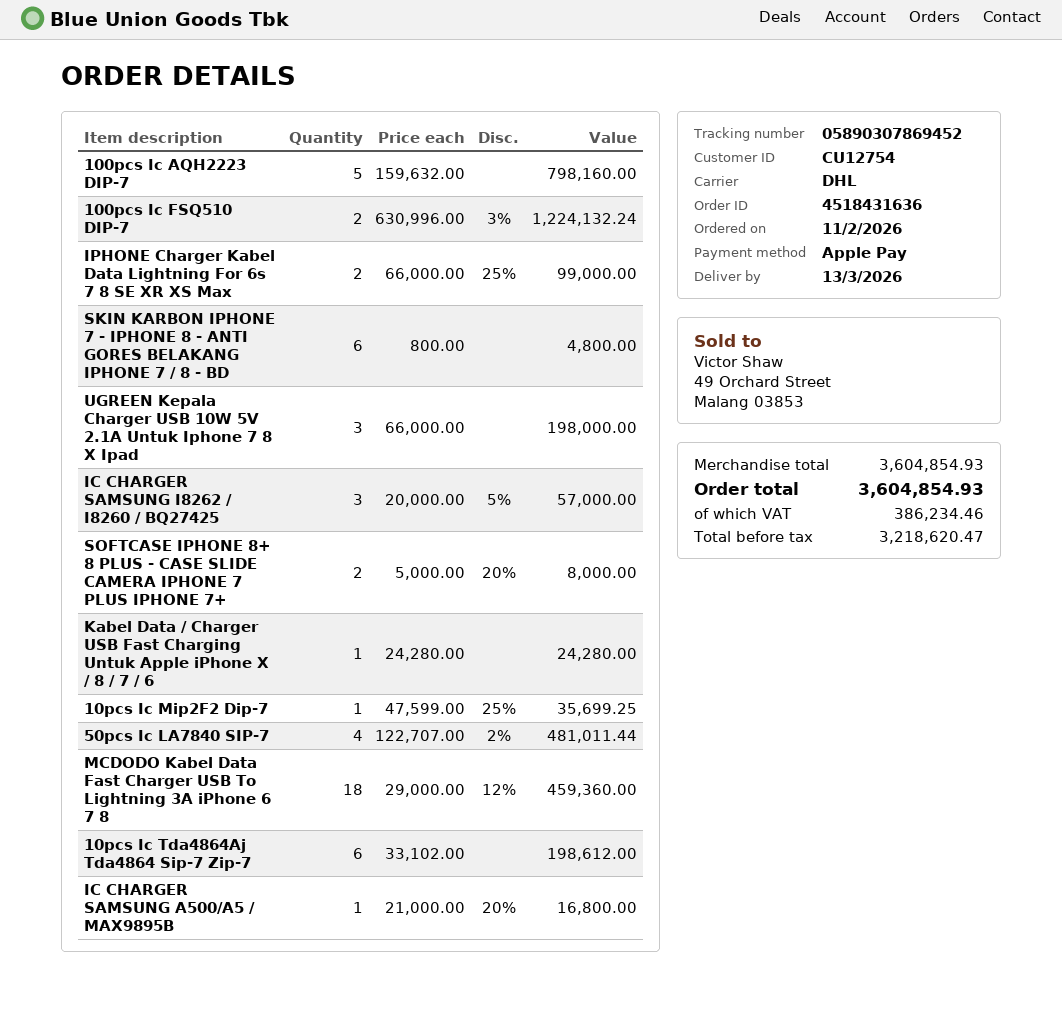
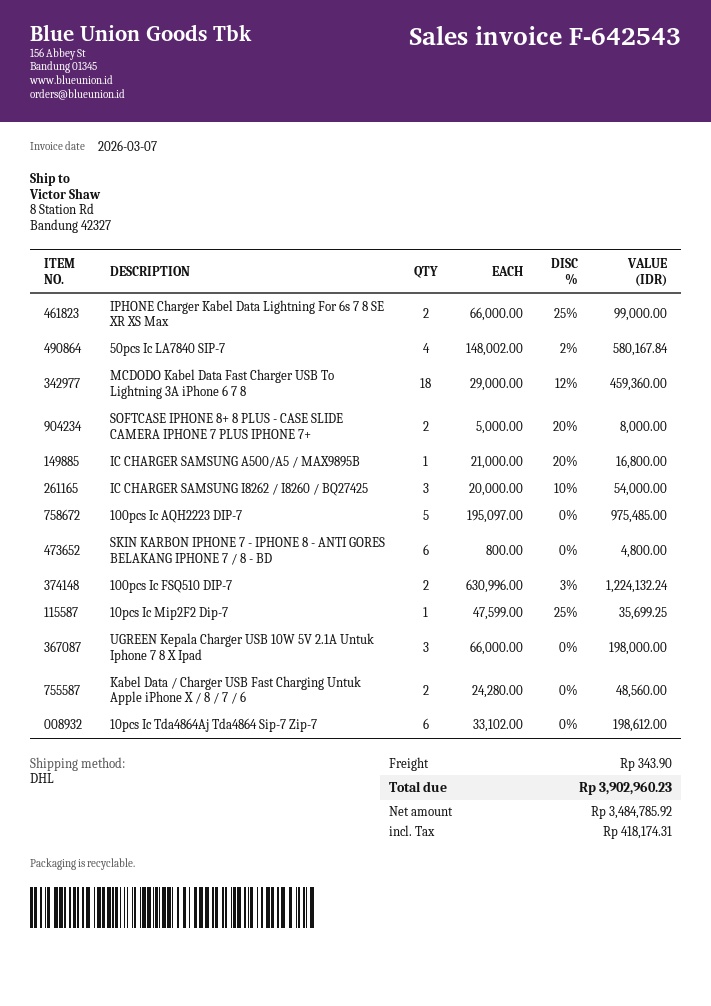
100pcs Ic AQH2223 DIP-7: 5 x 159632.00 = 798160.00 -> 5 x 195097.00 = 975485.00
IC CHARGER SAMSUNG I8262 / I8260 / BQ27425: 3 x 20000.00 - 5% = 57000.00 -> 3 x 20000.00 - 10% = 54000.00
Kabel Data / Charger USB Fast Charging Untuk Apple iPhone X / 8 / 7 / 6: 1 x 24280.00 = 24280.00 -> 2 x 24280.00 = 48560.00
50pcs Ic LA7840 SIP-7: 4 x 122707.00 - 2% = 481011.44 -> 4 x 148002.00 - 2% = 580167.84
shipping: none -> 343.90
net: 3218620.47 -> 3484785.92
tax: 386234.46 -> 418174.31
total: 3604854.93 -> 3902960.23

